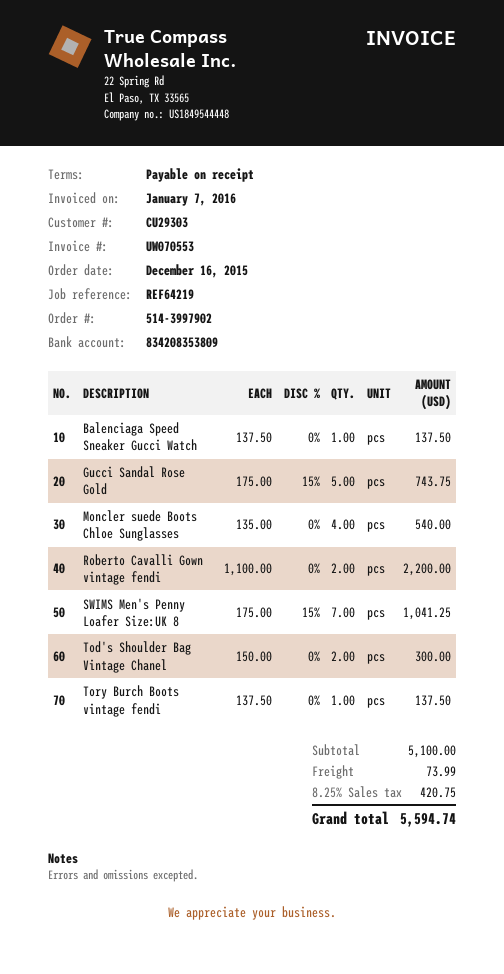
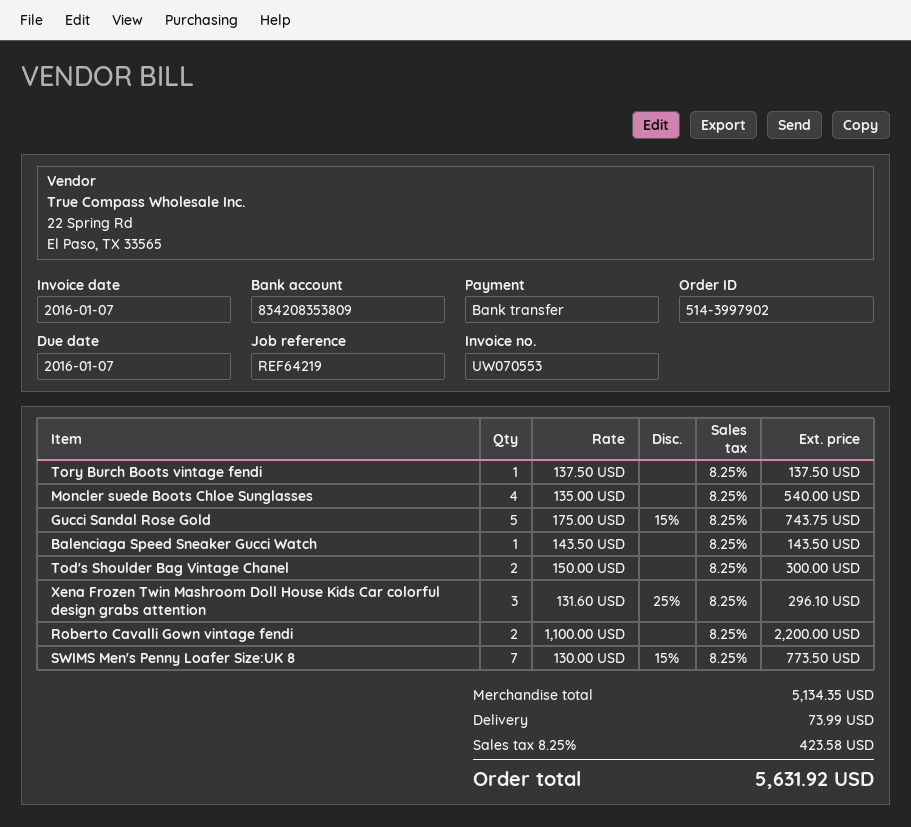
Balenciaga Speed Sneaker Gucci Watch: 1 x 137.50 = 137.50 -> 1 x 143.50 = 143.50
SWIMS Men's Penny Loafer Size:UK 8: 7 x 175.00 - 15% = 1041.25 -> 7 x 130.00 - 15% = 773.50
Xena Frozen Twin Mashroom Doll House Kids Car colorful design grabs attention: none -> 3 x 131.60 - 25% = 296.10
subtotal: 5100.00 -> 5134.35
tax: 8.25% = 420.75 -> 8.25% = 423.58
total: 5594.74 -> 5631.92

